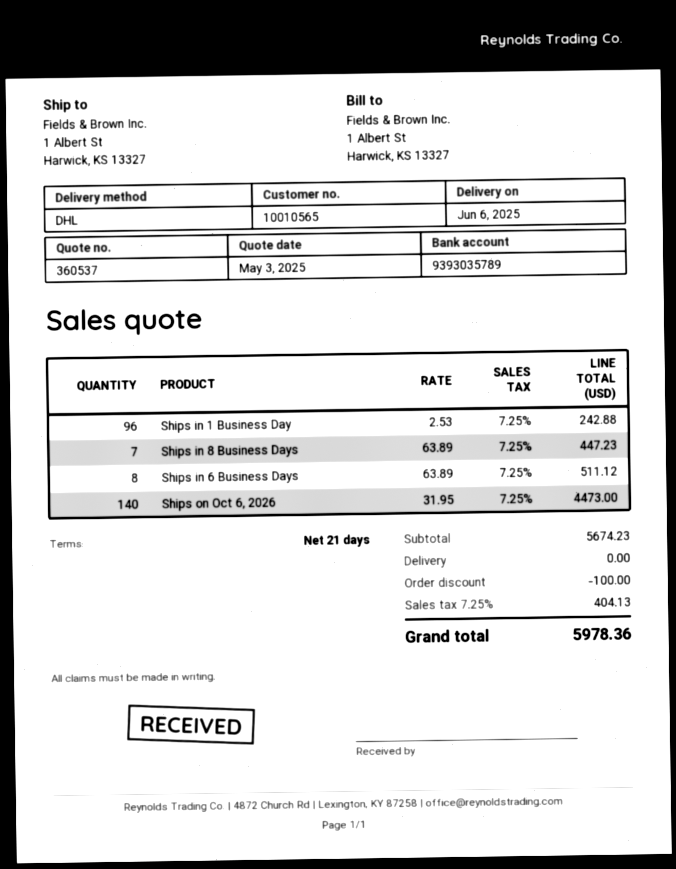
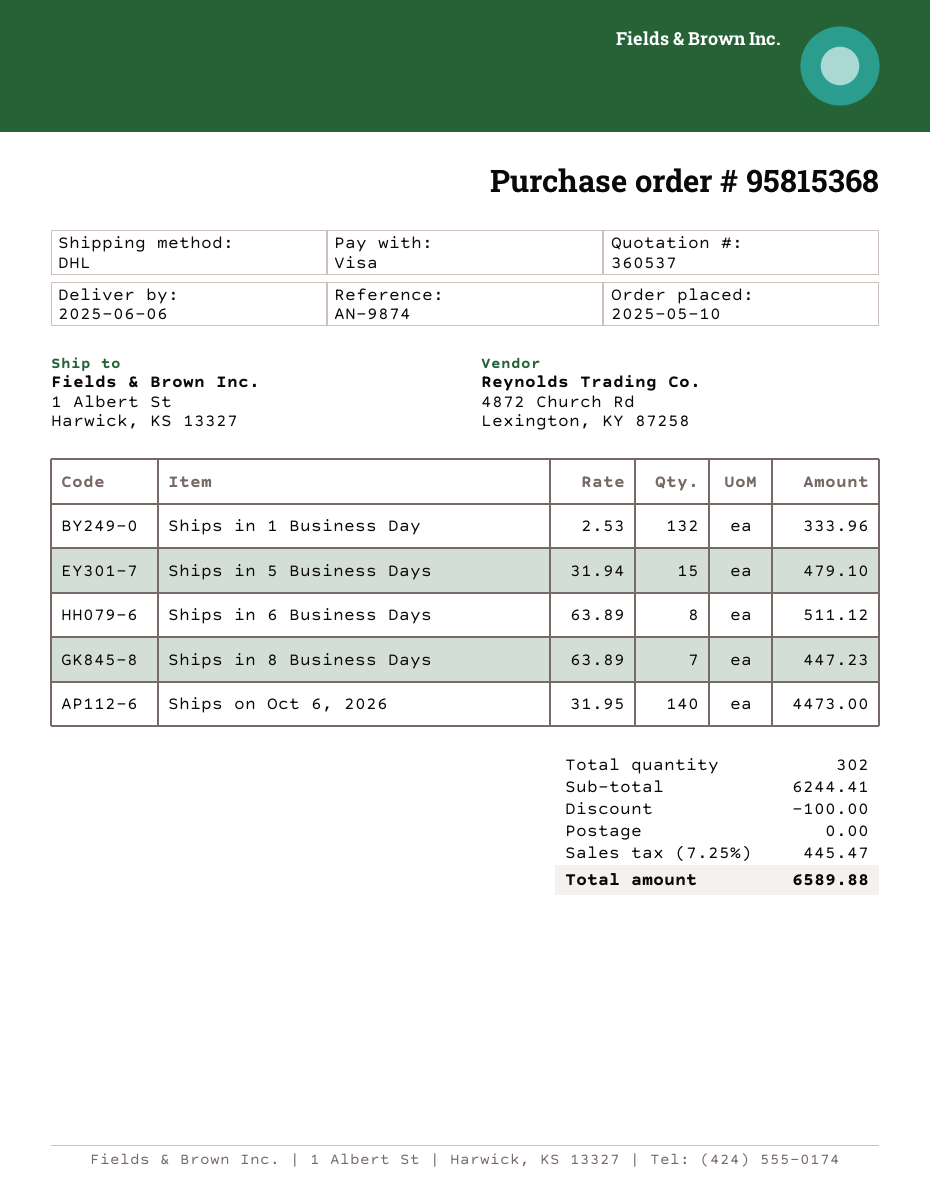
Ships in 1 Business Day: 96 x 2.53 = 242.88 -> 132 x 2.53 = 333.96
Ships in 5 Business Days: none -> 15 x 31.94 = 479.10
subtotal: 5674.23 -> 6244.41
tax: 7.25% = 404.13 -> 7.25% = 445.47
total: 5978.36 -> 6589.88

